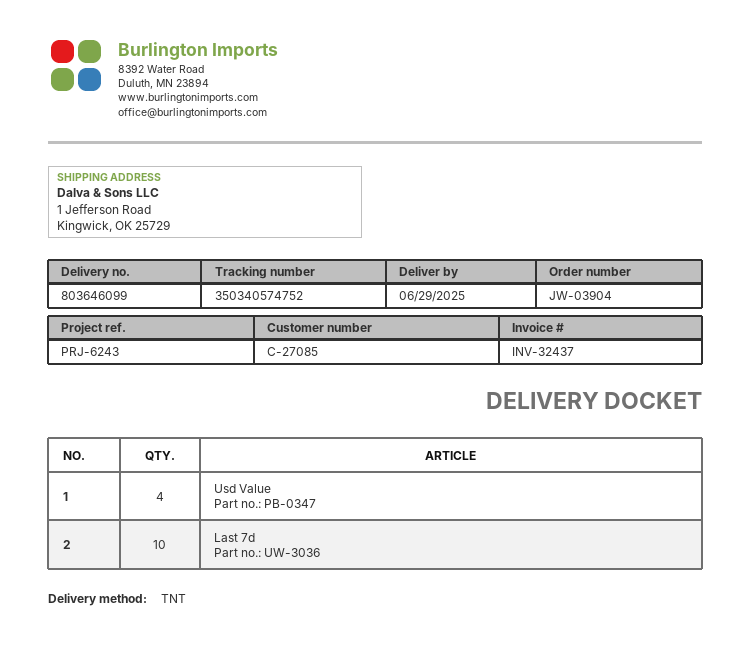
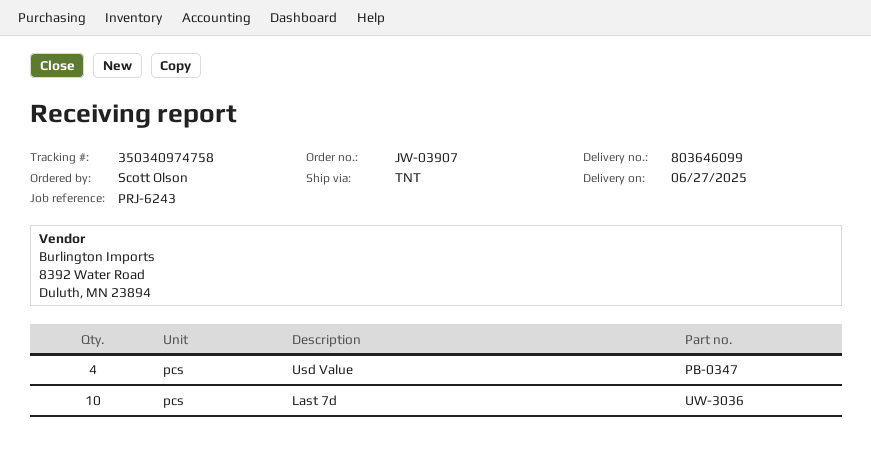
order number: JW-03904 -> JW-03907
delivery date: 2025-06-29 -> 2025-06-27
tracking number: 350340574752 -> 350340974758

